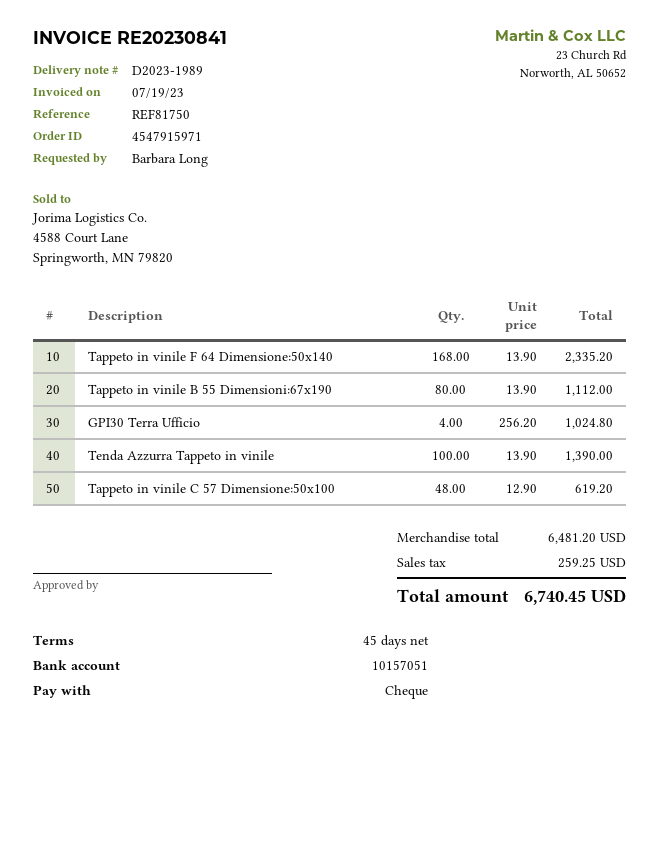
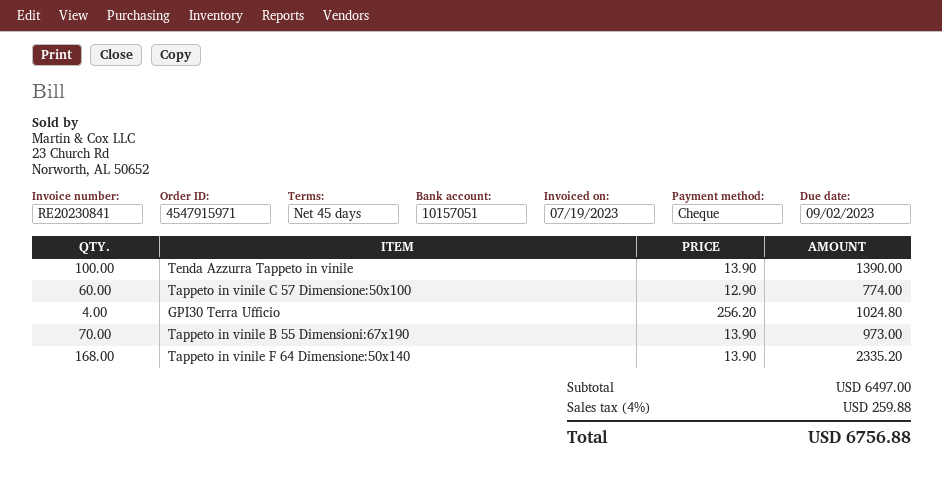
Tappeto in vinile B 55 Dimensioni:67x190: 80 x 13.90 = 1112.00 -> 70 x 13.90 = 973.00
Tappeto in vinile C 57 Dimensione:50x100: 48 x 12.90 = 619.20 -> 60 x 12.90 = 774.00
subtotal: 6481.20 -> 6497.00
tax: 259.25 -> 259.88
total: 6740.45 -> 6756.88

